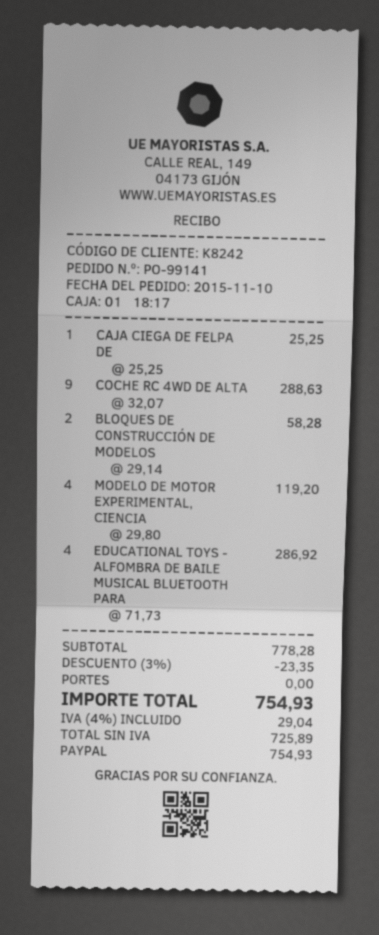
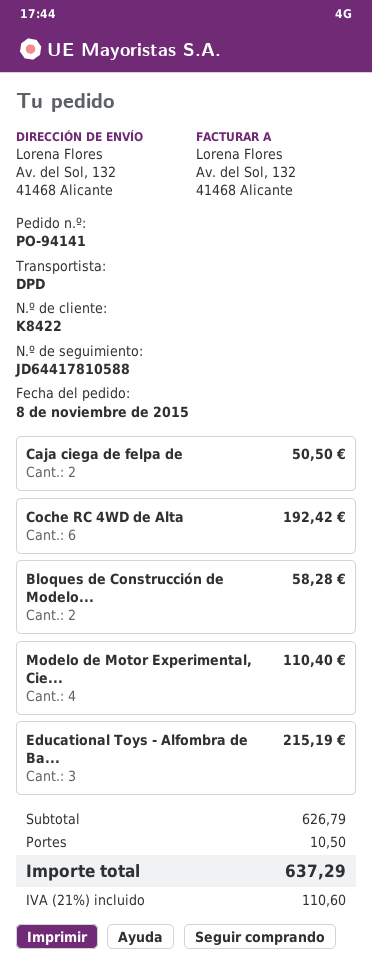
order number: PO-99141 -> PO-94141
order date: 2015-11-10 -> 2015-11-08
customer number: K8242 -> K8422
CAJA CIEGA DE FELPA DE: 1 for 25.25 -> 2 for 50.50
COCHE RC 4WD DE ALTA: 9 for 288.63 -> 6 for 192.42
MODELO DE MOTOR EXPERIMENTAL, CIENCIA: 4 for 119.20 -> 4 for 110.40
EDUCATIONAL TOYS - ALFOMBRA DE BAILE MUSICAL BLUETOOTH PARA: 4 for 286.92 -> 3 for 215.19
subtotal: 778.28 -> 626.79
discount: 3% = 23.35 -> none
shipping: 0.00 -> 10.50
tax: 4% = 29.04 -> 21% = 110.60
total: 754.93 -> 637.29

